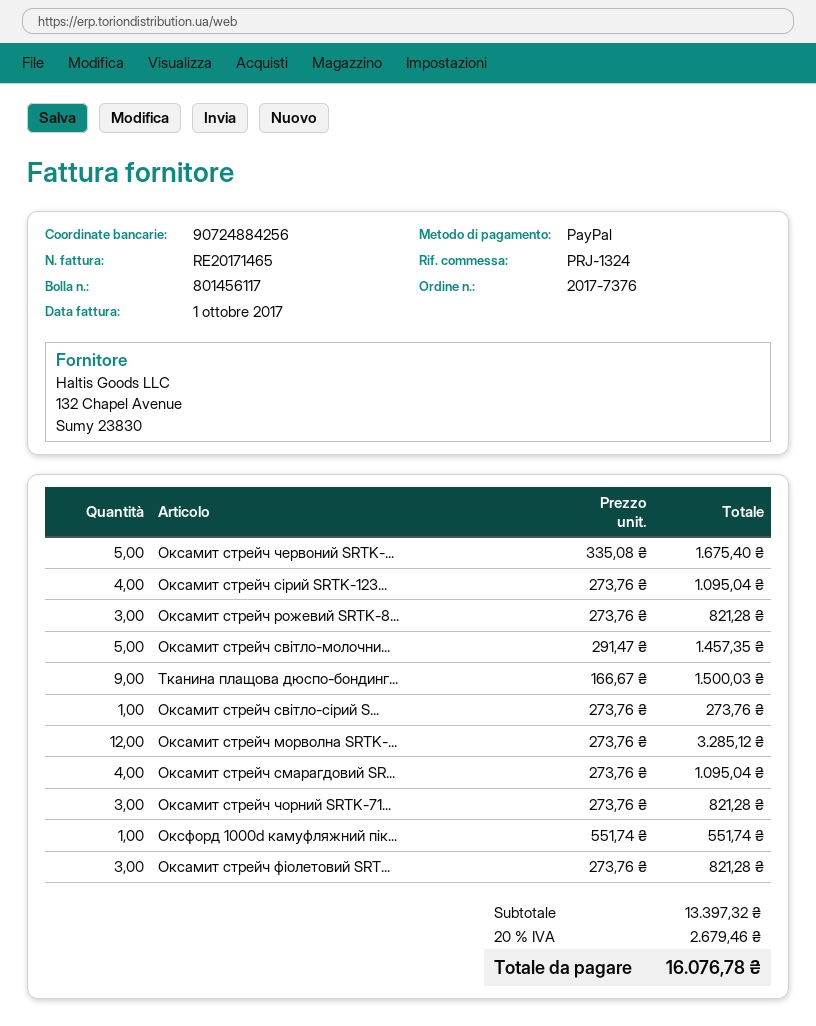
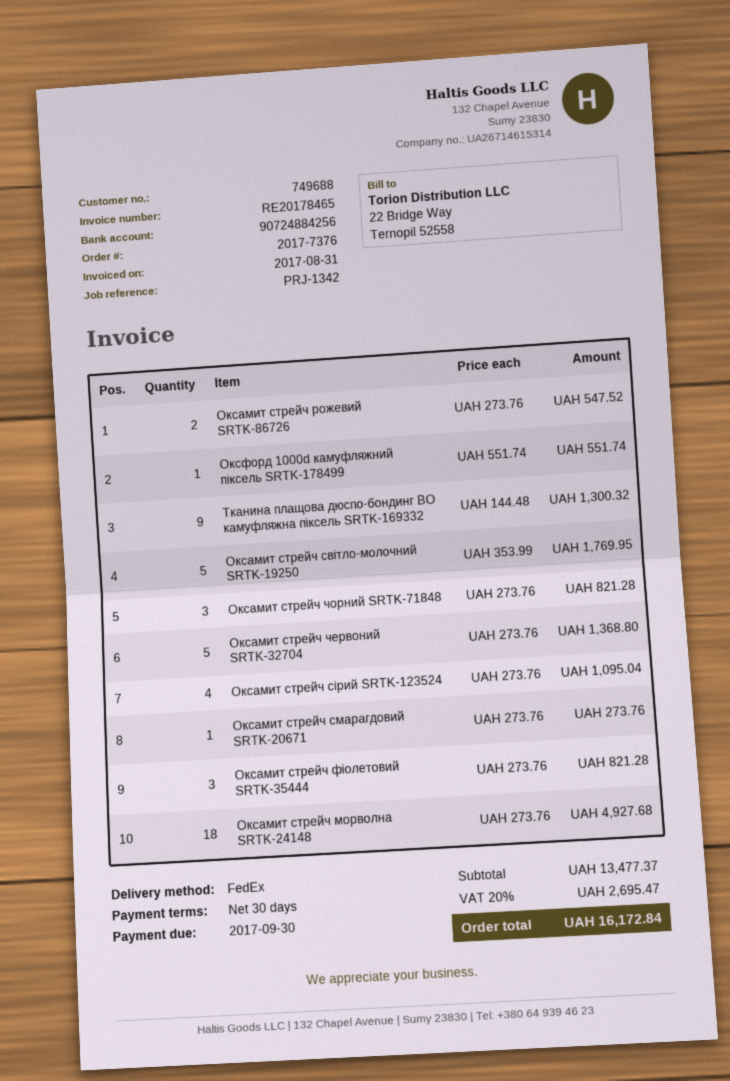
invoice number: RE20171465 -> RE20178465
invoice date: 2017-10-01 -> 2017-08-31
reference: PRJ-1324 -> PRJ-1342
Оксамит стрейч червоний SRTK-...: 5 x 335.08 = 1675.40 -> 5 x 273.76 = 1368.80
Оксамит стрейч рожевий SRTK-8...: 3 x 273.76 = 821.28 -> 2 x 273.76 = 547.52
Оксамит стрейч світло-молочни...: 5 x 291.47 = 1457.35 -> 5 x 353.99 = 1769.95
Тканина плащова дюспо-бондинг...: 9 x 166.67 = 1500.03 -> 9 x 144.48 = 1300.32
Оксамит стрейч світло-сірий S...: 1 x 273.76 = 273.76 -> none
Оксамит стрейч морволна SRTK-...: 12 x 273.76 = 3285.12 -> 18 x 273.76 = 4927.68
Оксамит стрейч смарагдовий SR...: 4 x 273.76 = 1095.04 -> 1 x 273.76 = 273.76
subtotal: 13397.32 -> 13477.37
tax: 20% = 2679.46 -> 20% = 2695.47
total: 16076.78 -> 16172.84

